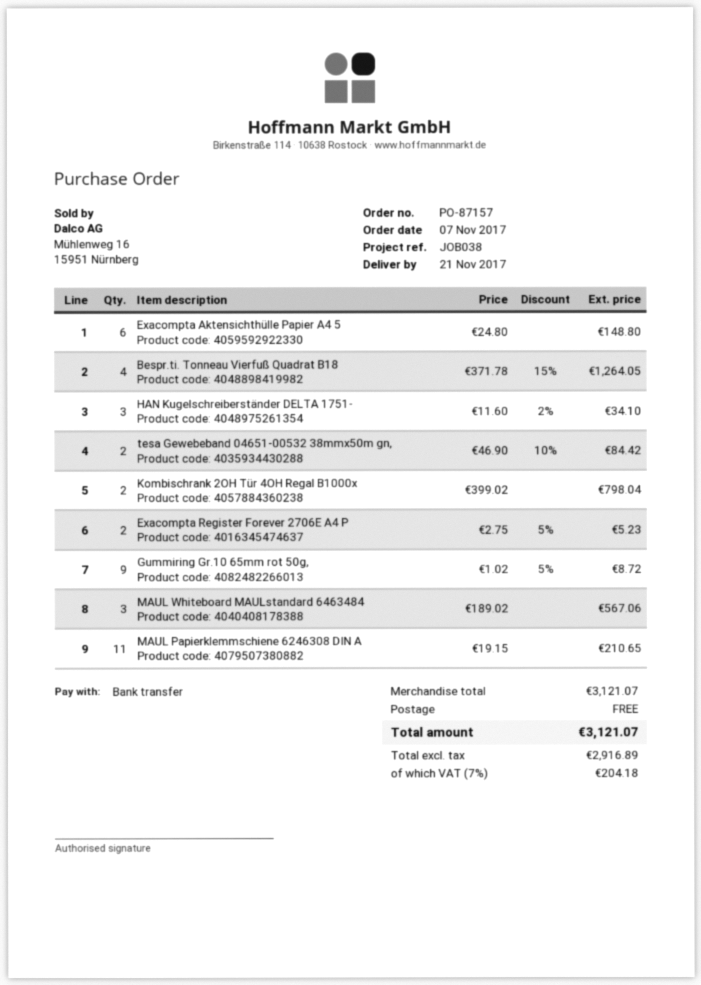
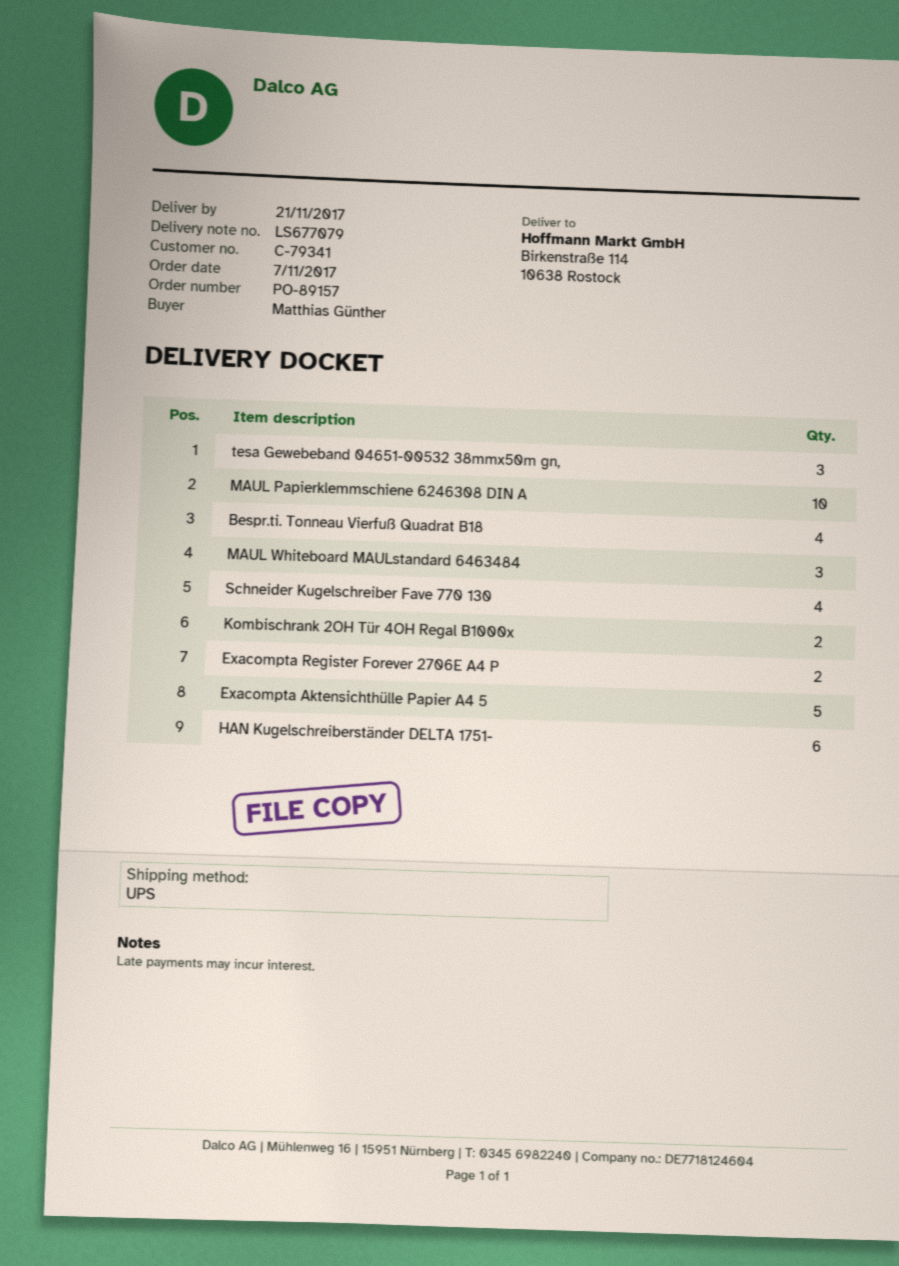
order number: PO-87157 -> PO-89157
Exacompta Aktensichthülle Papier A4 5: 6 -> 5
HAN Kugelschreiberständer DELTA 1751-: 3 -> 6
tesa Gewebeband 04651-00532 38mmx50m gn,: 2 -> 3
Gummiring Gr.10 65mm rot 50g,: 9 -> none
MAUL Papierklemmschiene 6246308 DIN A: 11 -> 10
Schneider Kugelschreiber Fave 770 130: none -> 4

